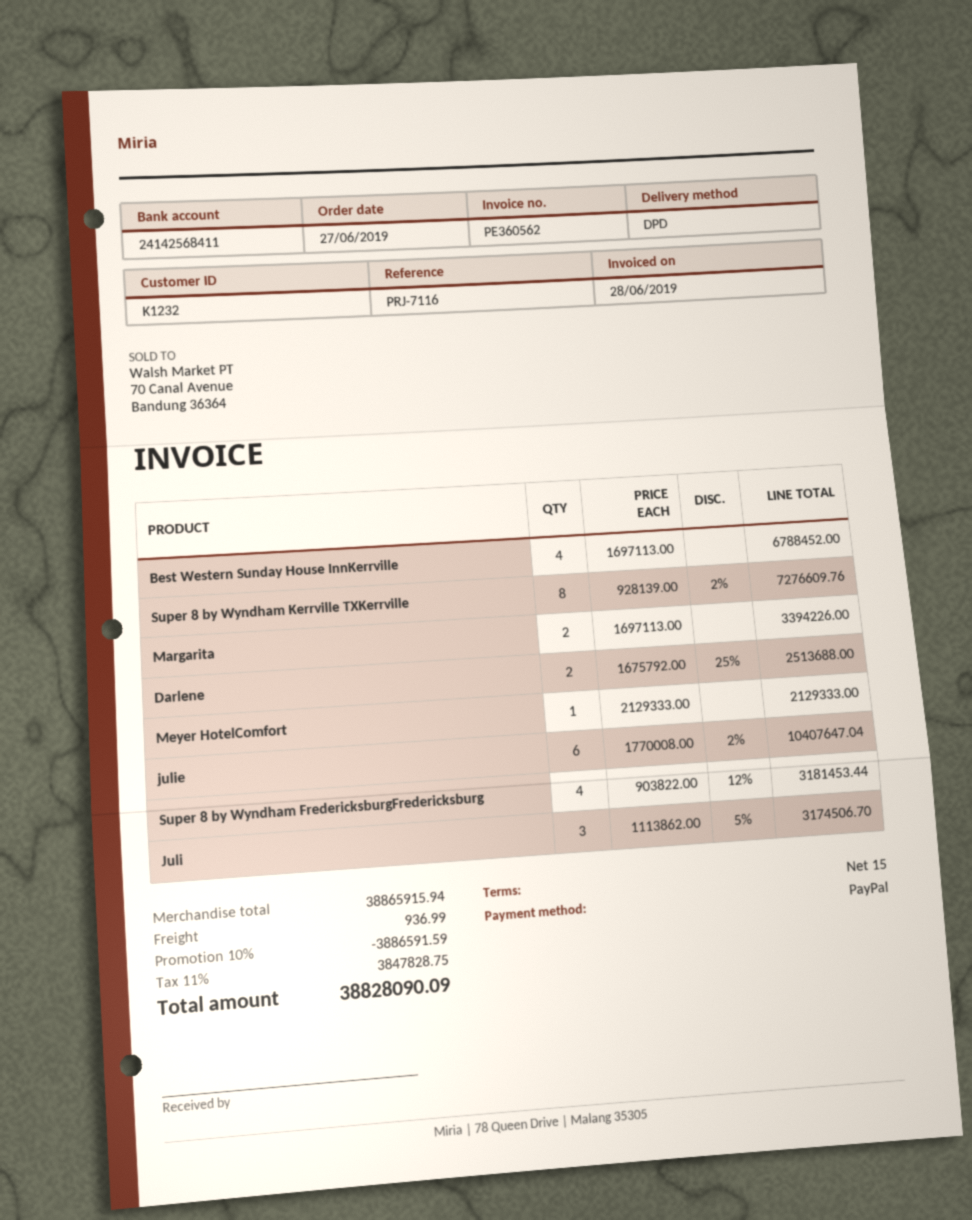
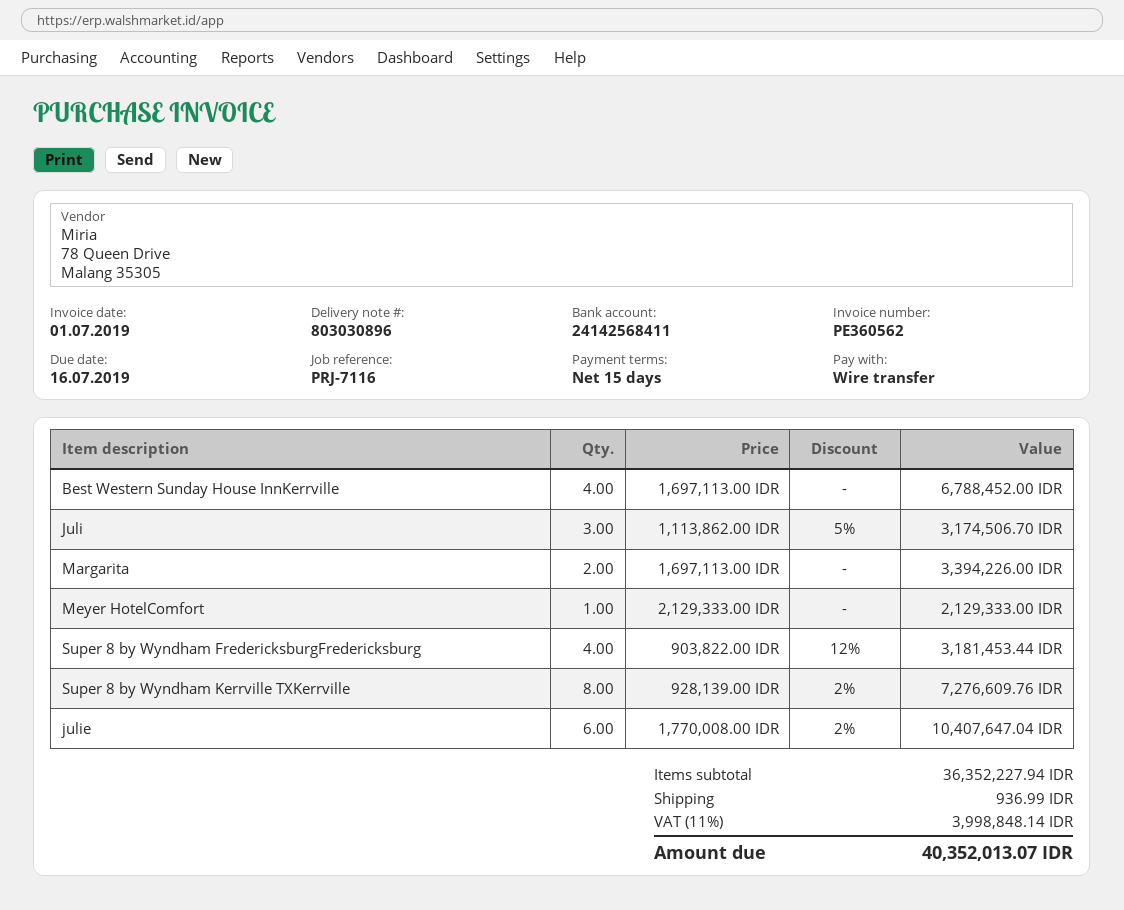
invoice date: 2019-06-28 -> 2019-07-01
payment method: PayPal -> bank transfer
Darlene: 2 x 1675792.00 - 25% = 2513688.00 -> none
subtotal: 38865915.94 -> 36352227.94
discount: 10% = 3886591.59 -> none
tax: 11% = 3847828.75 -> 11% = 3998848.14
total: 38828090.09 -> 40352013.07

